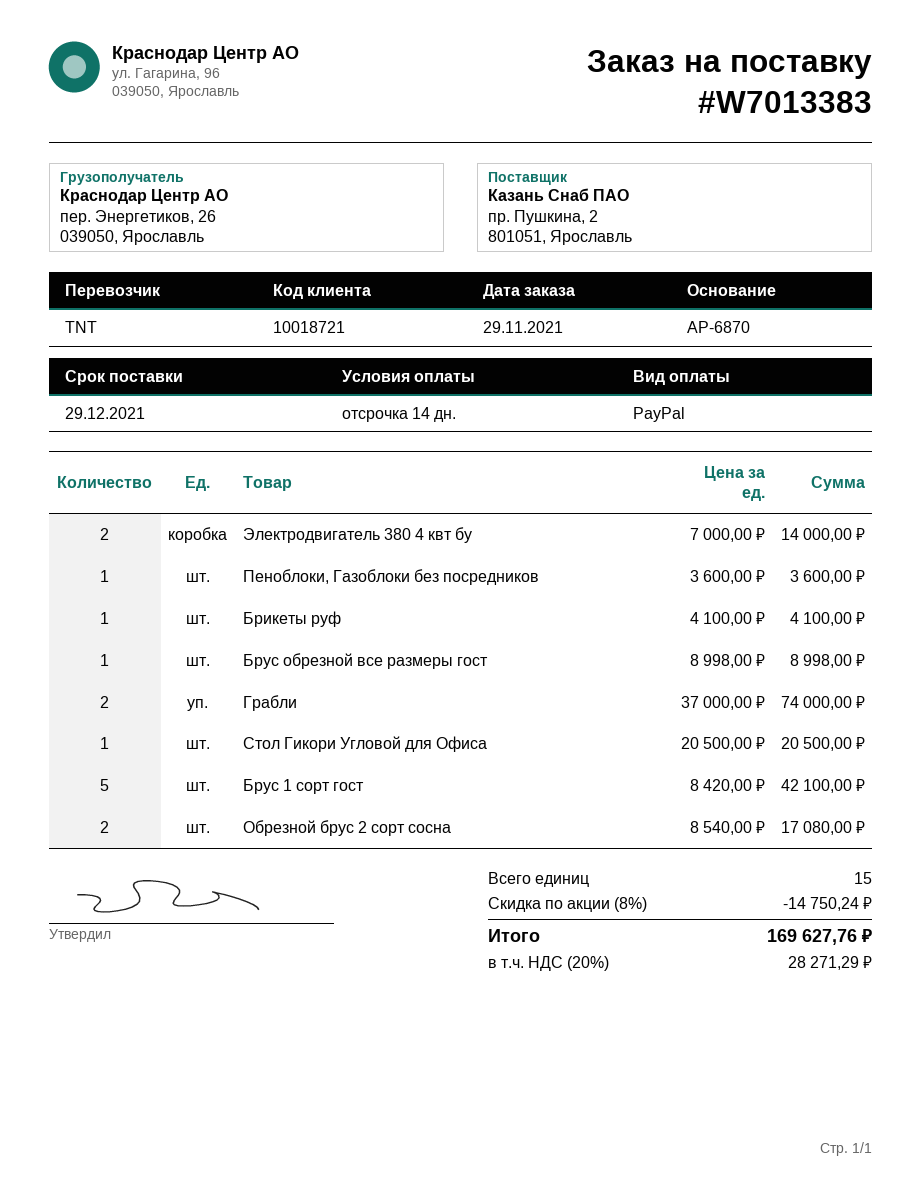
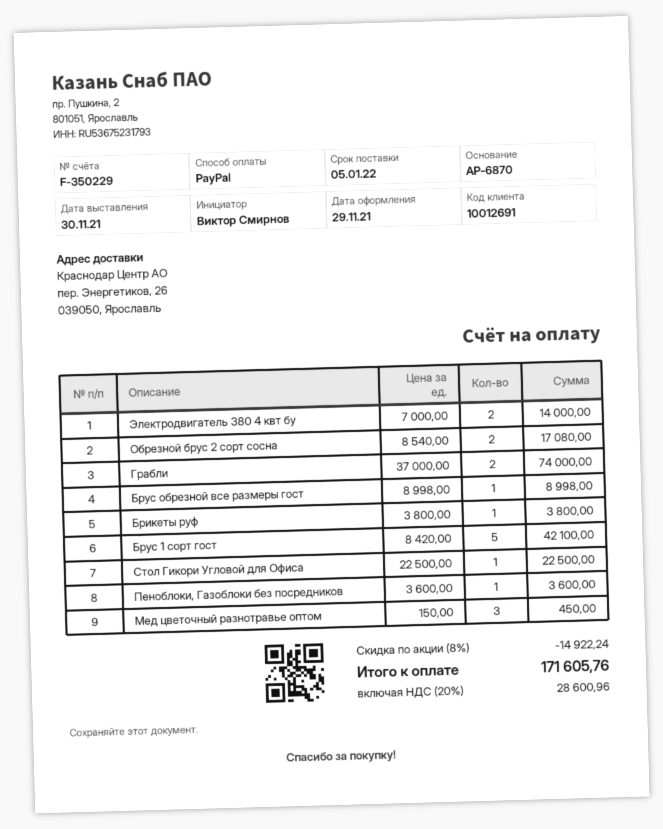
delivery date: 2021-12-29 -> 2022-01-05
customer number: 10018721 -> 10012691
Брикеты руф: 1 x 4100.00 = 4100.00 -> 1 x 3800.00 = 3800.00
Стол Гикори Угловой для Офиса: 1 x 20500.00 = 20500.00 -> 1 x 22500.00 = 22500.00
Мед цветочный разнотравье оптом: none -> 3 x 150.00 = 450.00
discount: 8% = 14750.24 -> 8% = 14922.24
tax: 20% = 28271.29 -> 20% = 28600.96
total: 169627.76 -> 171605.76

